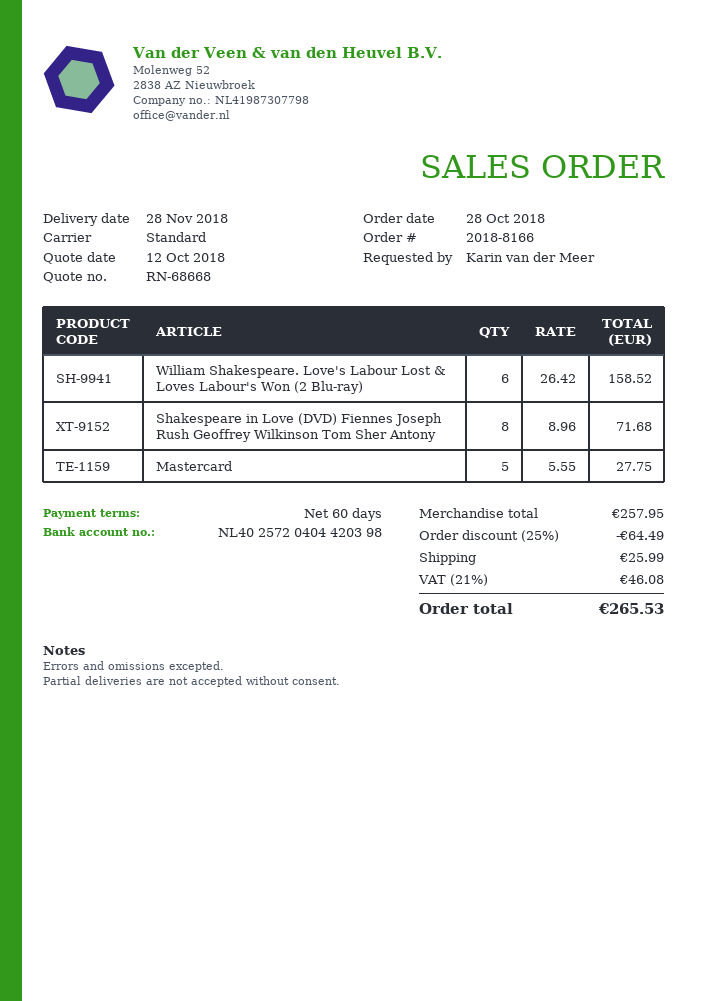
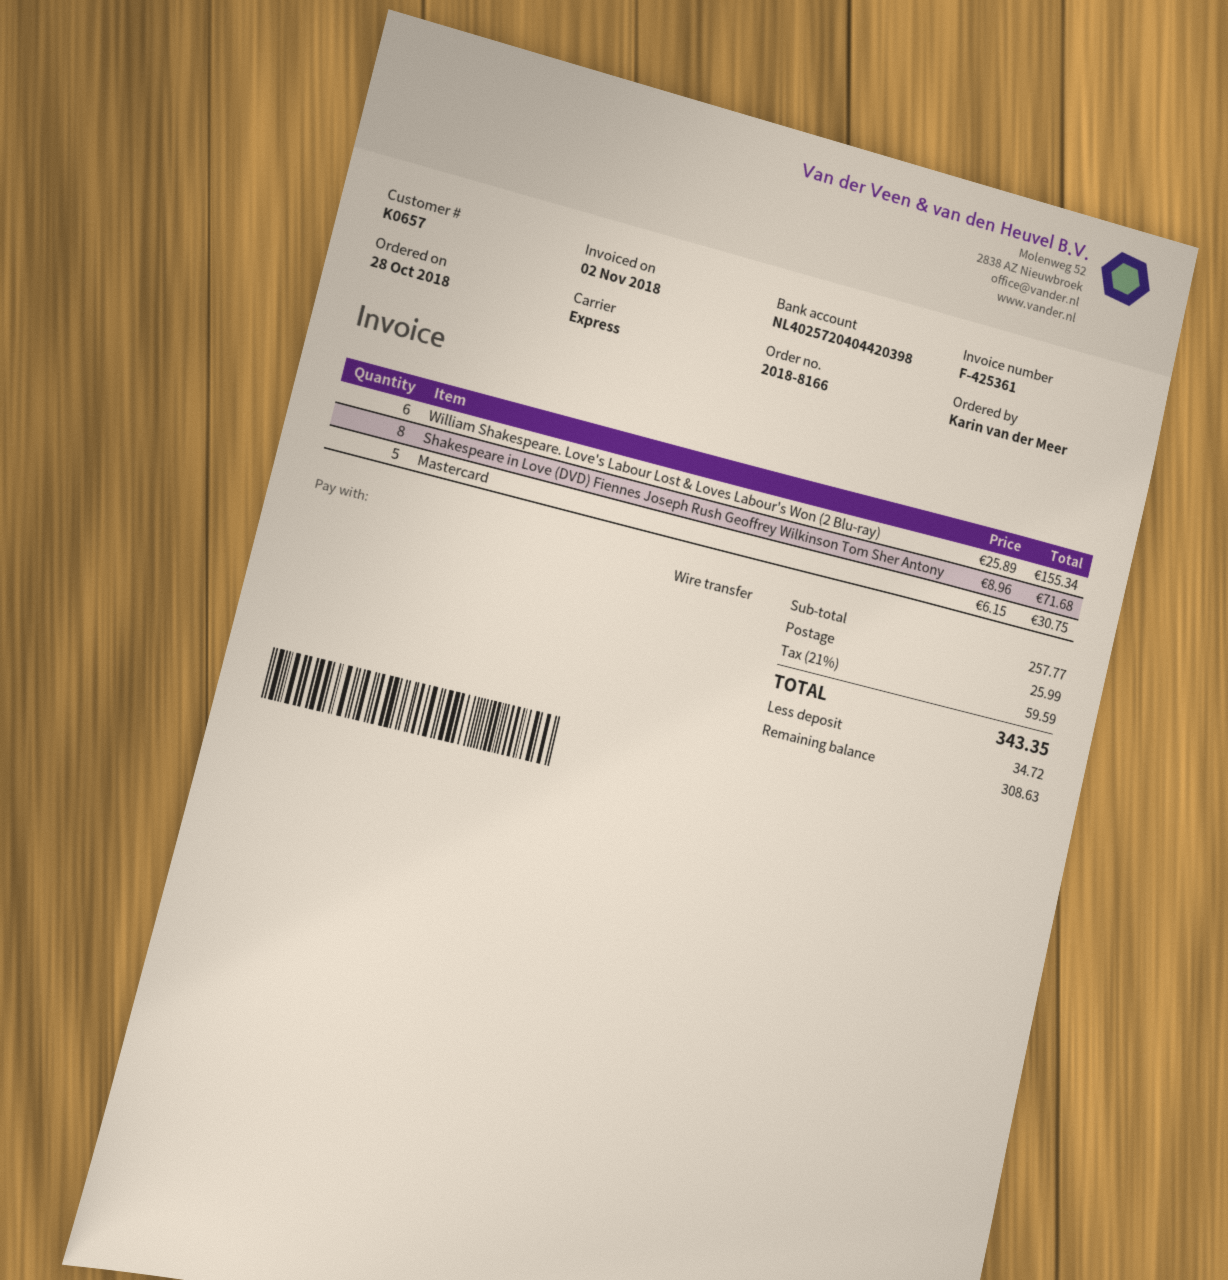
shipping method: standard -> express
William Shakespeare. Love's Labour Lost & Loves Labour's Won (2 Blu-ray): 6 x 26.42 = 158.52 -> 6 x 25.89 = 155.34
Mastercard: 5 x 5.55 = 27.75 -> 5 x 6.15 = 30.75
subtotal: 257.95 -> 257.77
discount: 25% = 64.49 -> none
tax: 21% = 46.08 -> 21% = 59.59
total: 265.53 -> 343.35

